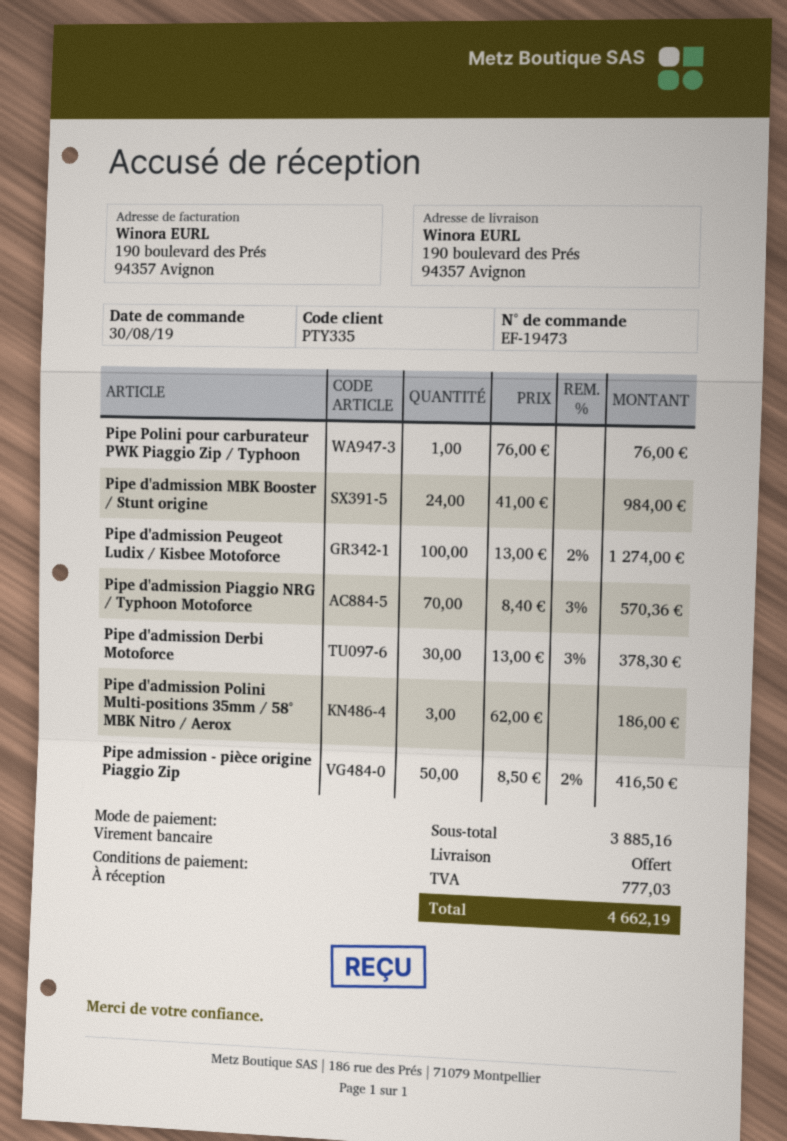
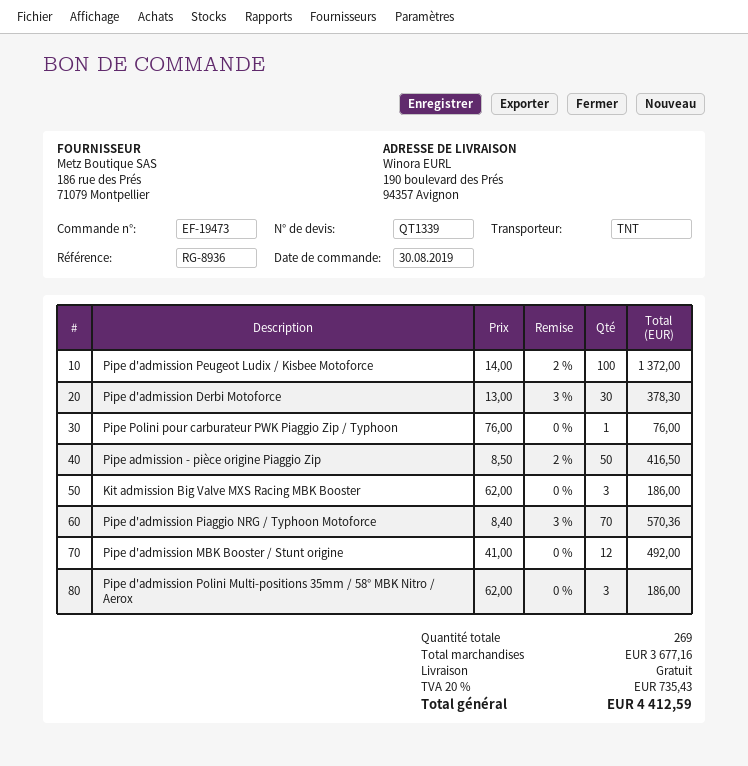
Pipe d'admission MBK Booster / Stunt origine: 24 x 41.00 = 984.00 -> 12 x 41.00 = 492.00
Pipe d'admission Peugeot Ludix / Kisbee Motoforce: 100 x 13.00 - 2% = 1274.00 -> 100 x 14.00 - 2% = 1372.00
Kit admission Big Valve MXS Racing MBK Booster: none -> 3 x 62.00 = 186.00
subtotal: 3885.16 -> 3677.16
tax: 777.03 -> 735.43
total: 4662.19 -> 4412.59

